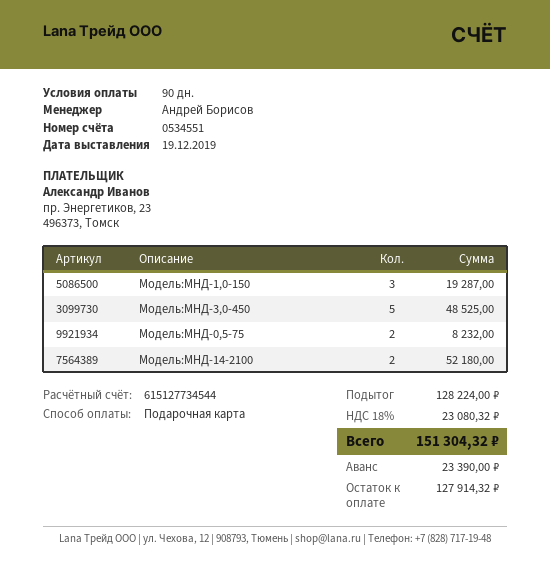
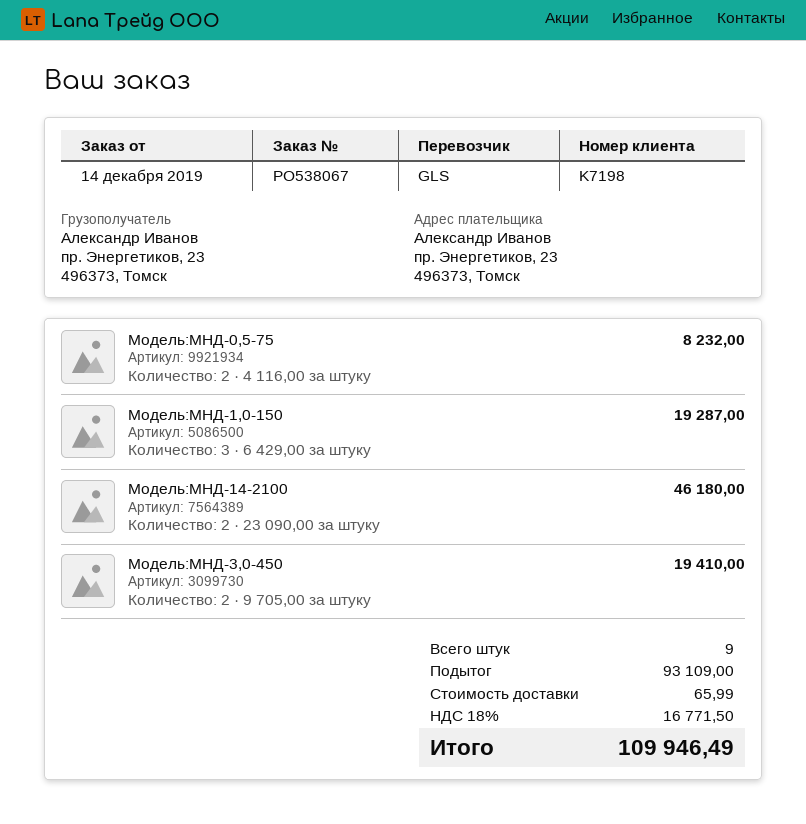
Модель:МНД-3,0-450: 5 for 48525.00 -> 2 for 19410.00
Модель:МНД-14-2100: 2 for 52180.00 -> 2 for 46180.00
subtotal: 128224.00 -> 93109.00
shipping: none -> 65.99
tax: 18% = 23080.32 -> 18% = 16771.50
total: 151304.32 -> 109946.49

